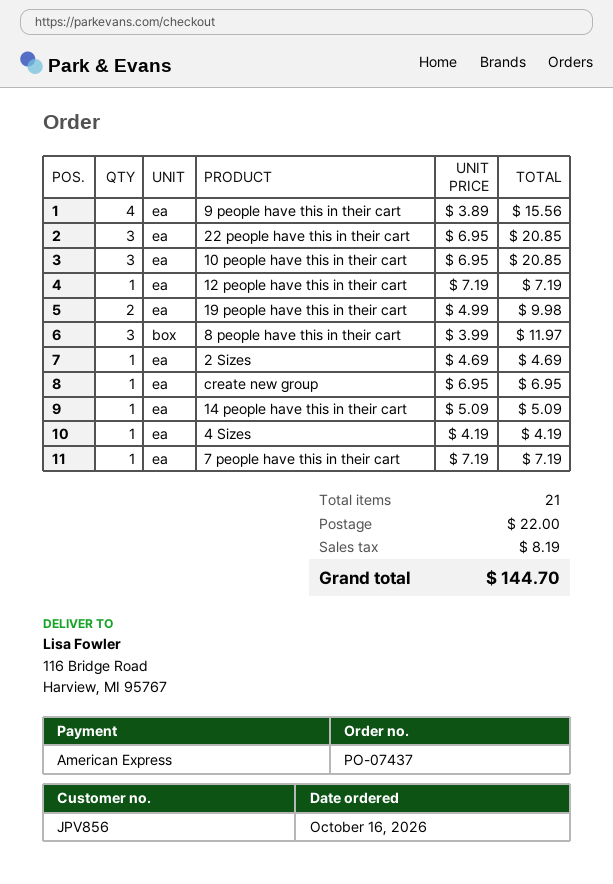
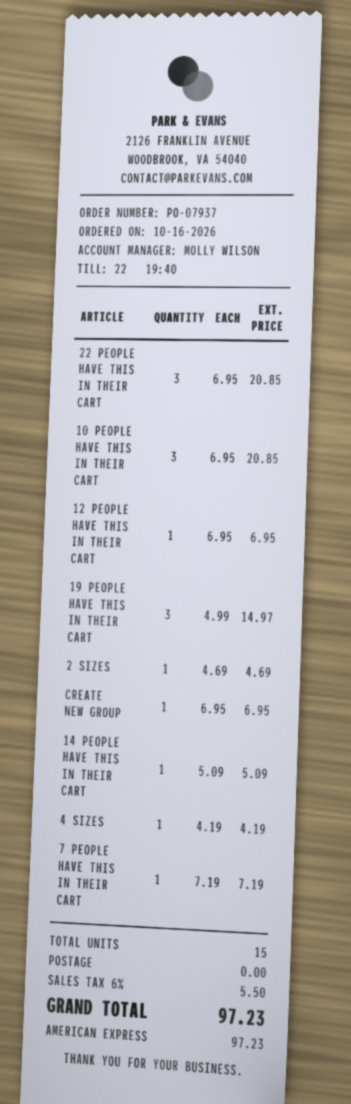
order number: PO-07437 -> PO-07937
9 people have this in their cart: 4 x 3.89 = 15.56 -> none
12 people have this in their cart: 1 x 7.19 = 7.19 -> 1 x 6.95 = 6.95
19 people have this in their cart: 2 x 4.99 = 9.98 -> 3 x 4.99 = 14.97
8 people have this in their cart: 3 x 3.99 = 11.97 -> none
total quantity: 21 -> 15
shipping: 22.00 -> 0.00
tax: 8.19 -> 5.50
total: 144.70 -> 97.23

